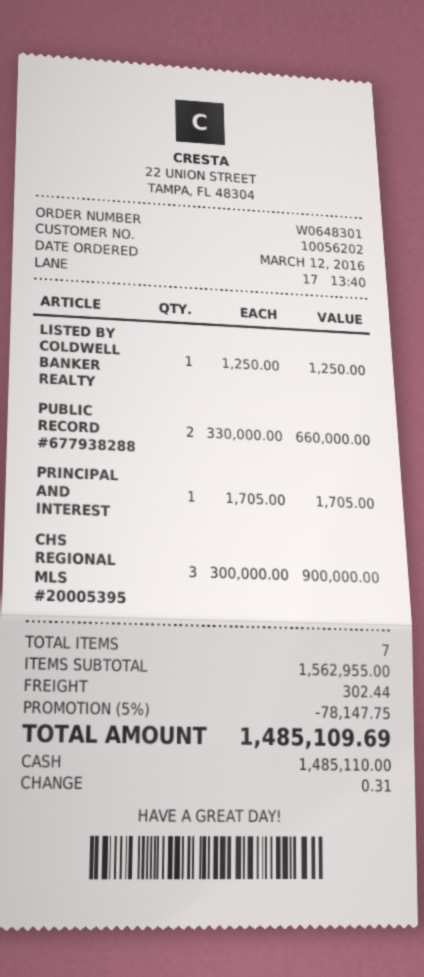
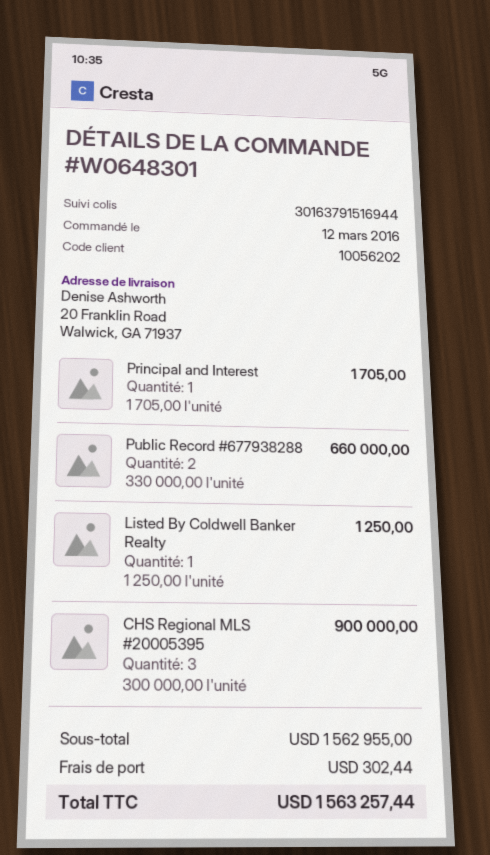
discount: 5% = 78147.75 -> none
total: 1485109.69 -> 1563257.44

